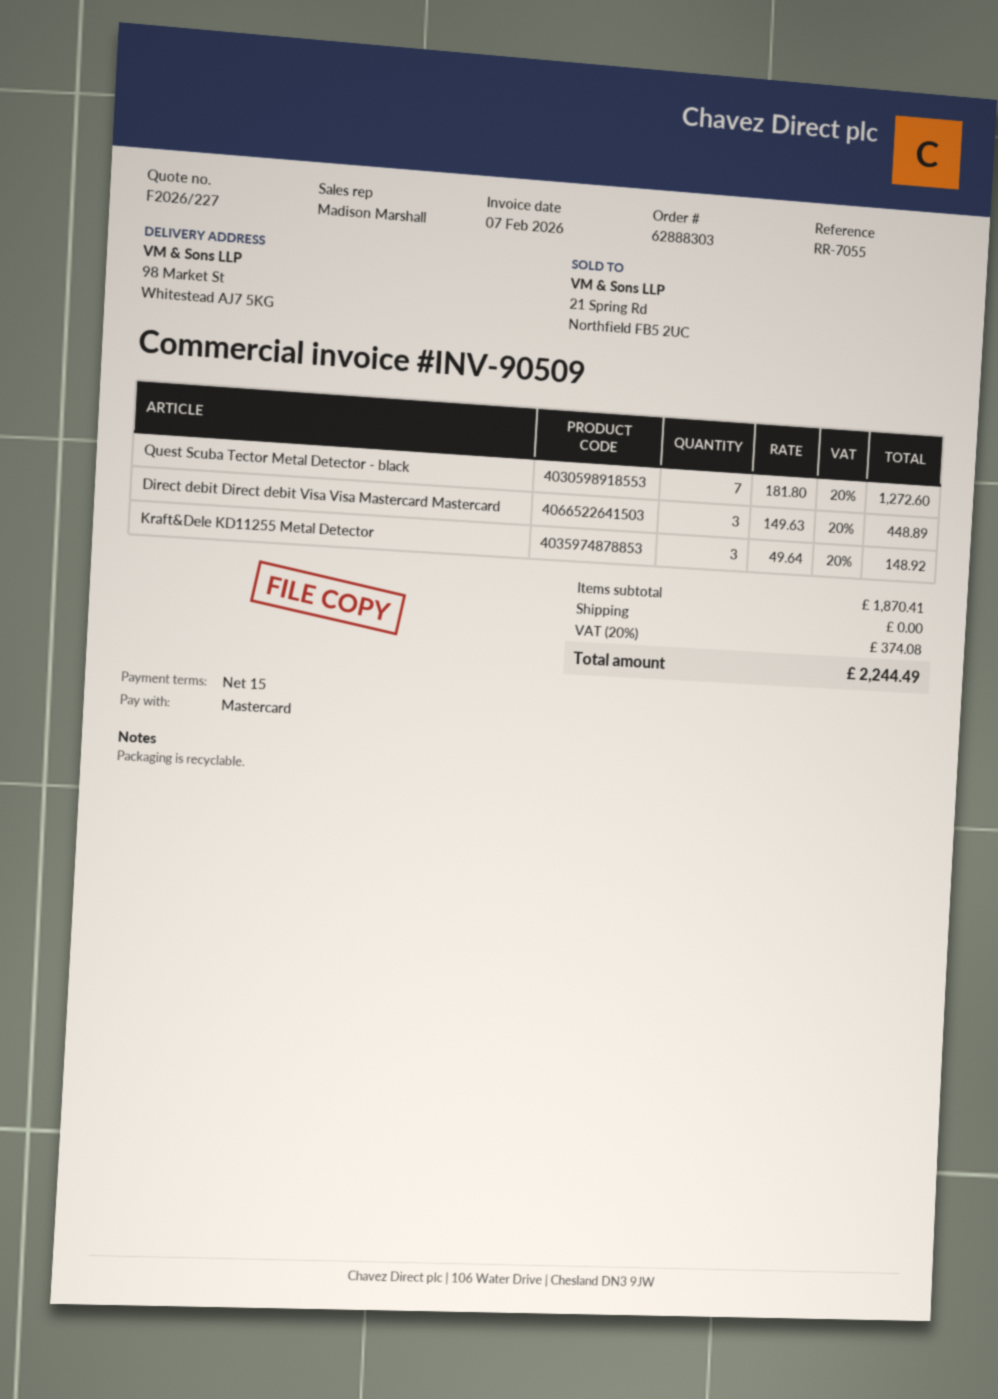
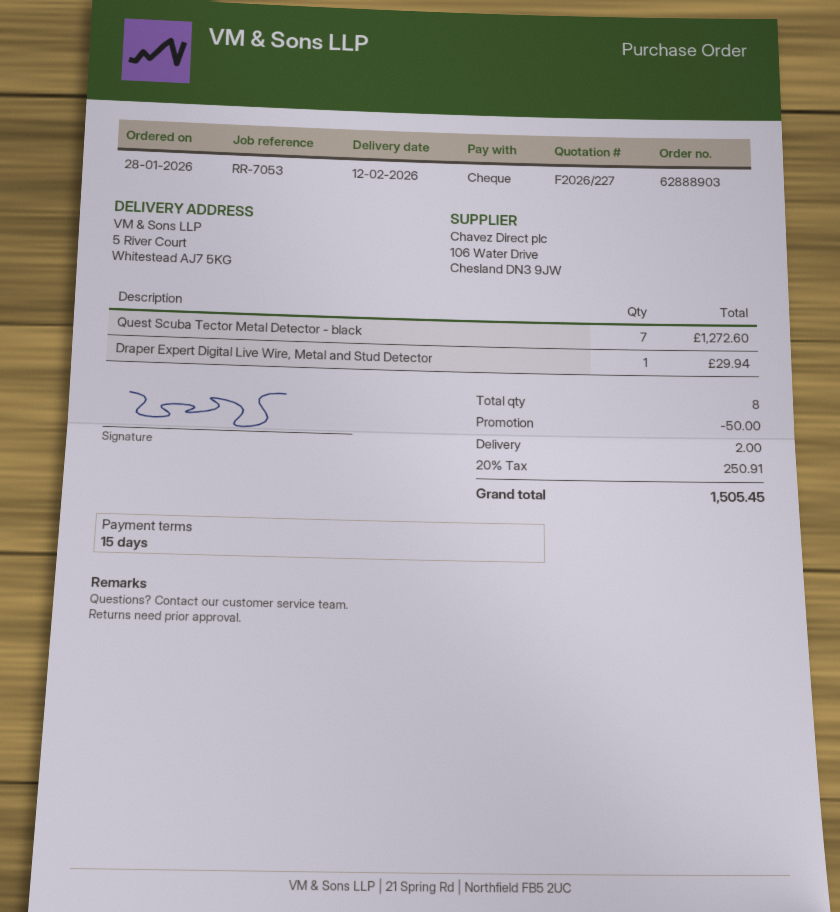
order number: 62888303 -> 62888903
reference: RR-7055 -> RR-7053
payment method: Mastercard -> cheque
ship to: 98 Market St, Whitestead AJ7 5KG -> 5 River Court, Whitestead AJ7 5KG
Direct debit Direct debit Visa Visa Mastercard Mastercard: 3 for 448.89 -> none
Kraft&Dele KD11255 Metal Detector: 3 for 148.92 -> none
Draper Expert Digital Live Wire, Metal and Stud Detector: none -> 1 for 29.94
discount: none -> 50.00
shipping: 0.00 -> 2.00
tax: 20% = 374.08 -> 20% = 250.91
total: 2244.49 -> 1505.45

